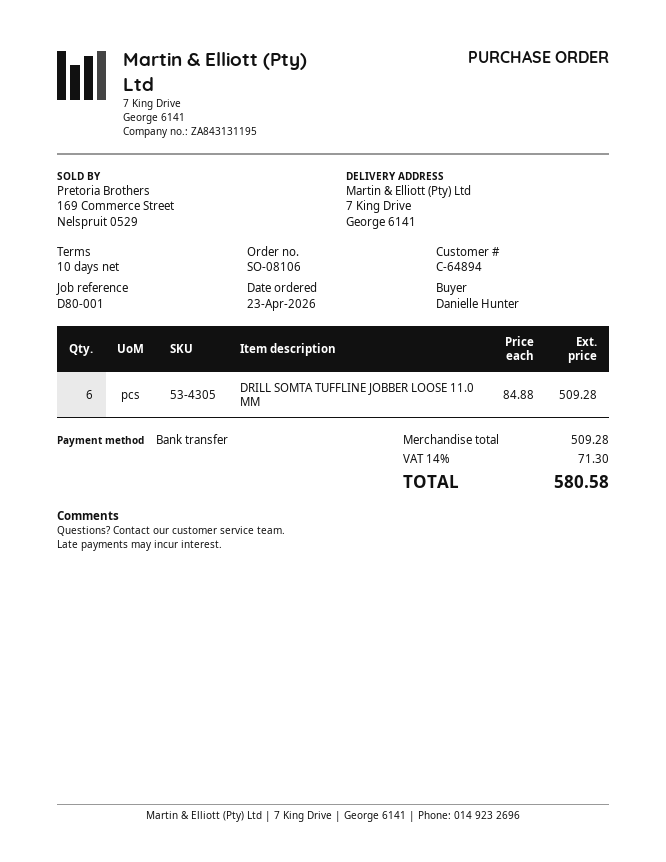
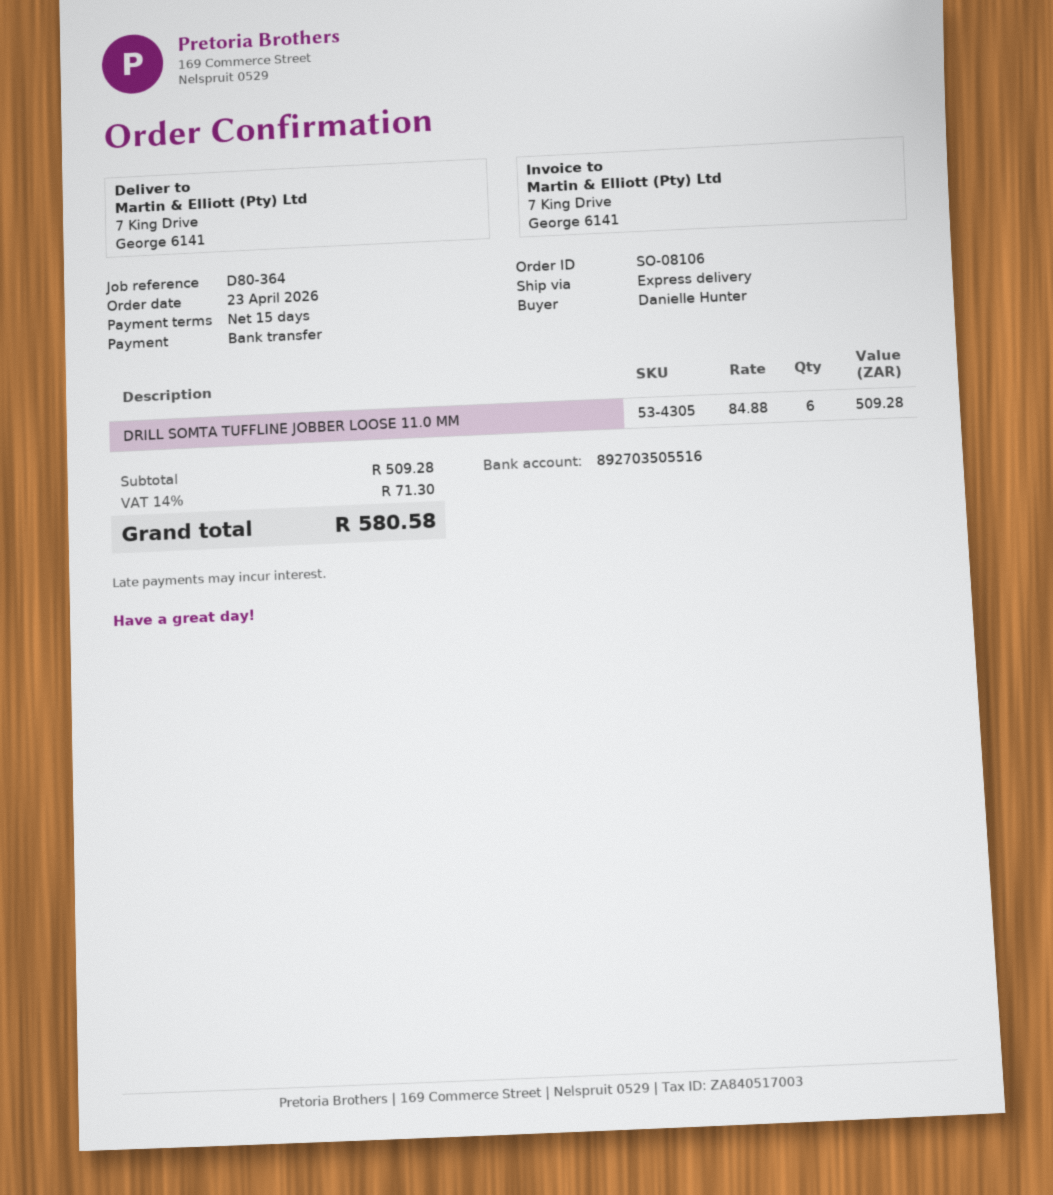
payment terms: 10 days -> 15 days
reference: D80-001 -> D80-364

